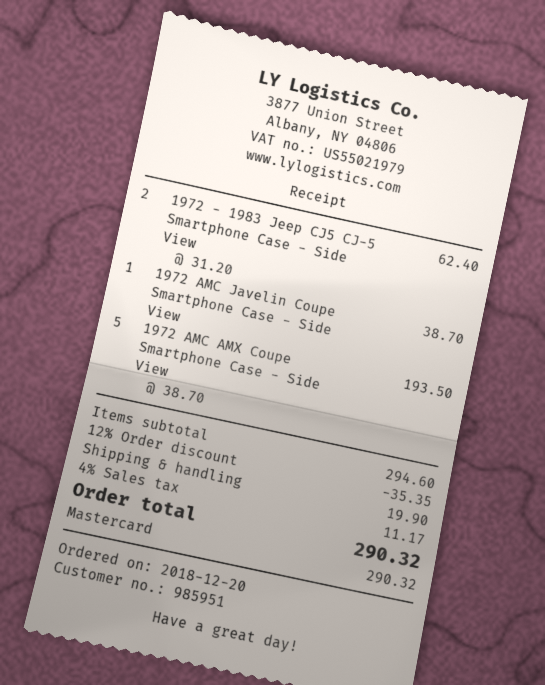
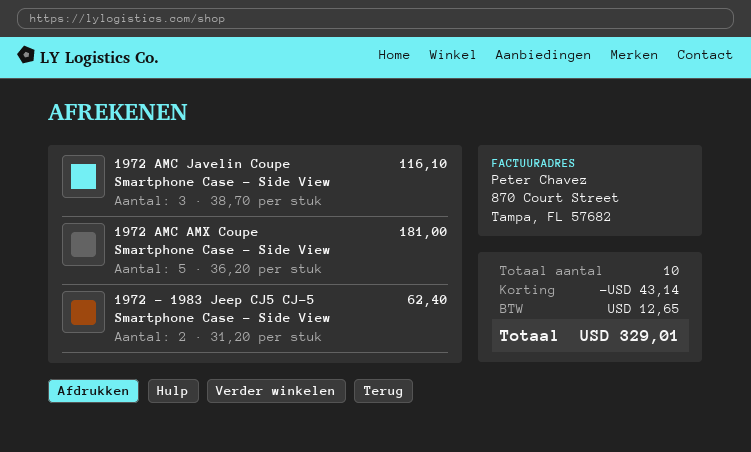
1972 AMC Javelin Coupe Smartphone Case - Side View: 1 x 38.70 = 38.70 -> 3 x 38.70 = 116.10
1972 AMC AMX Coupe Smartphone Case - Side View: 5 x 38.70 = 193.50 -> 5 x 36.20 = 181.00
discount: 35.35 -> 43.14
shipping: 19.90 -> none
tax: 11.17 -> 12.65
total: 290.32 -> 329.01

